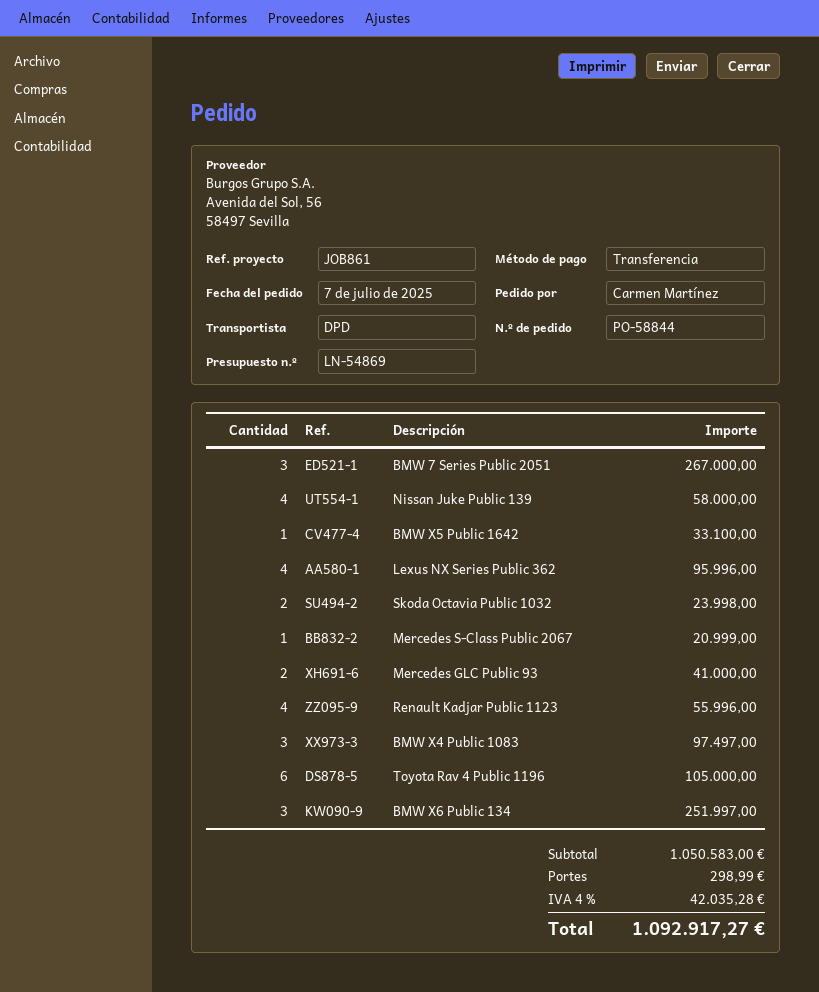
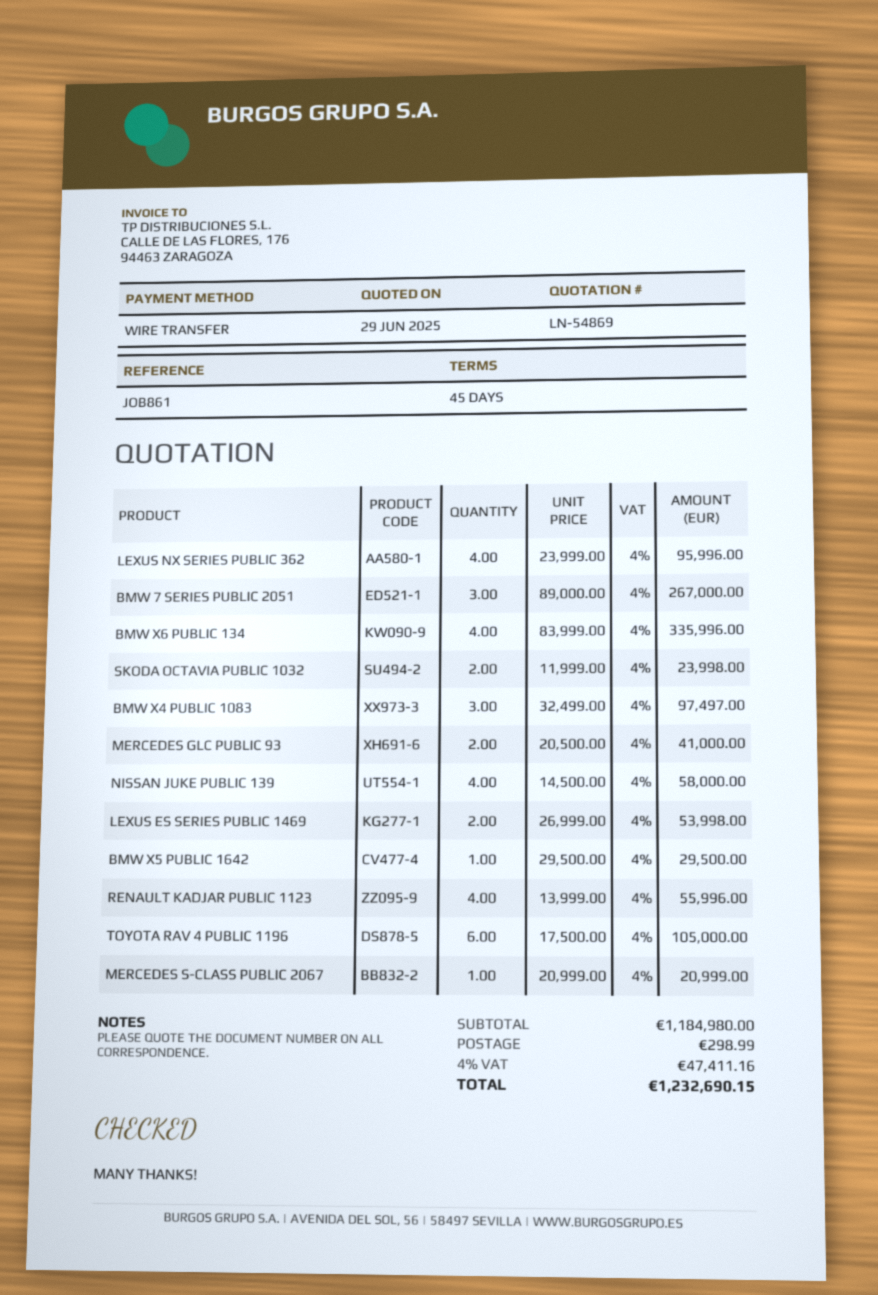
BMW X5 Public 1642: 1 for 33100.00 -> 1 for 29500.00
BMW X6 Public 134: 3 for 251997.00 -> 4 for 335996.00
LEXUS ES SERIES PUBLIC 1469: none -> 2 for 53998.00
subtotal: 1050583.00 -> 1184980.00
tax: 4% = 42035.28 -> 4% = 47411.16
total: 1092917.27 -> 1232690.15

